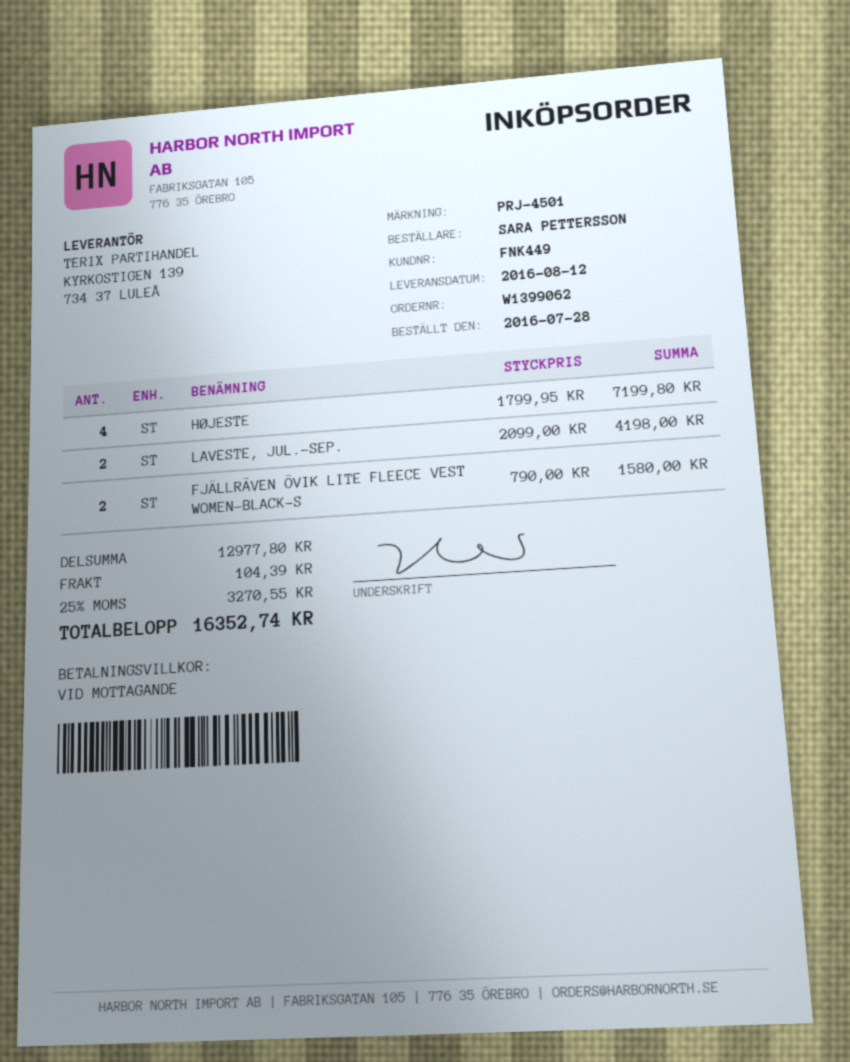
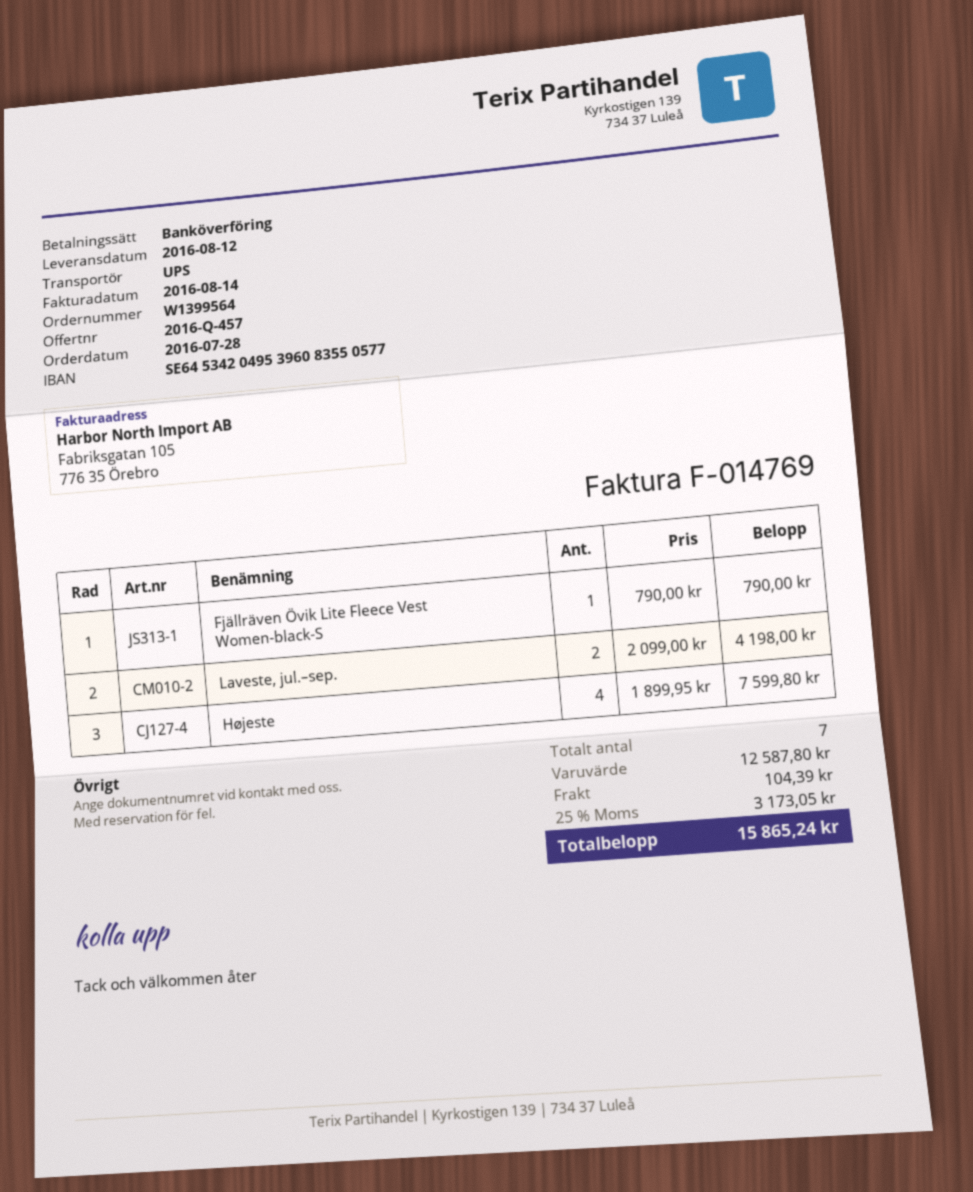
order number: W1399062 -> W1399564
HØJESTE: 4 x 1799.95 = 7199.80 -> 4 x 1899.95 = 7599.80
FJÄLLRÄVEN ÖVIK LITE FLEECE VEST WOMEN-BLACK-S: 2 x 790.00 = 1580.00 -> 1 x 790.00 = 790.00
subtotal: 12977.80 -> 12587.80
tax: 25% = 3270.55 -> 25% = 3173.05
total: 16352.74 -> 15865.24

